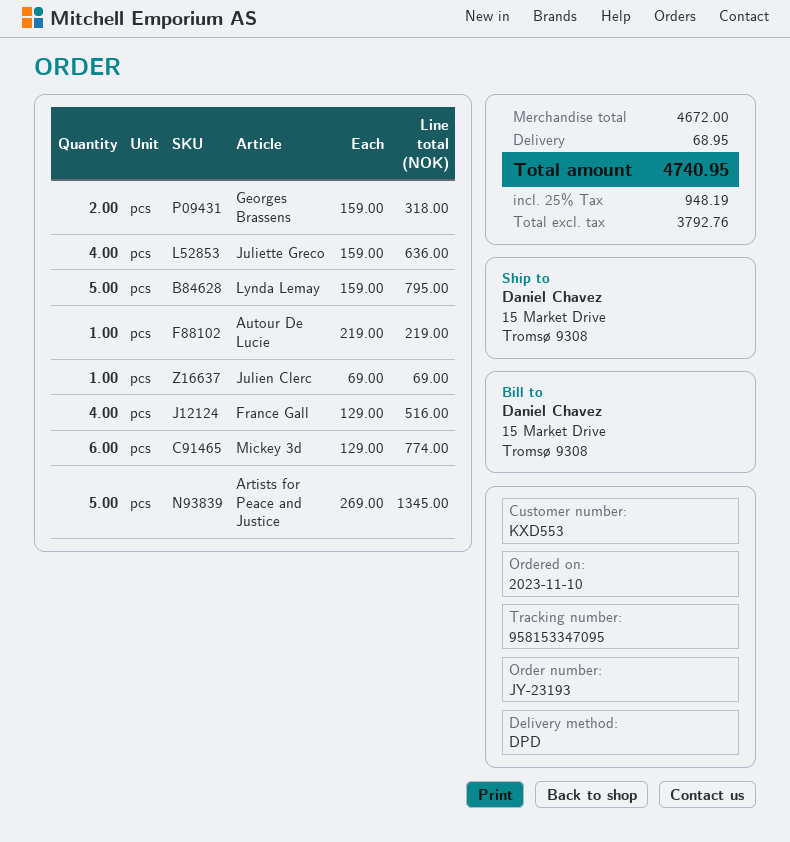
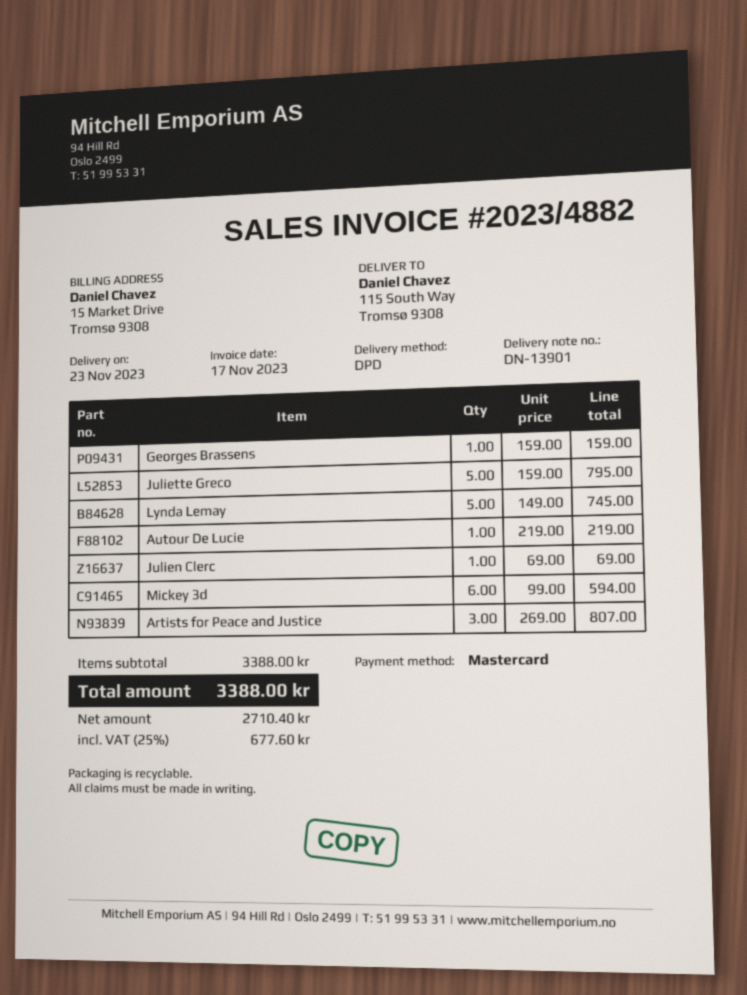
ship to: 15 Market Drive, Tromsø 9308 -> 115 South Way, Tromsø 9308
Georges Brassens: 2 x 159.00 = 318.00 -> 1 x 159.00 = 159.00
Juliette Greco: 4 x 159.00 = 636.00 -> 5 x 159.00 = 795.00
Lynda Lemay: 5 x 159.00 = 795.00 -> 5 x 149.00 = 745.00
France Gall: 4 x 129.00 = 516.00 -> none
Mickey 3d: 6 x 129.00 = 774.00 -> 6 x 99.00 = 594.00
Artists for Peace and Justice: 5 x 269.00 = 1345.00 -> 3 x 269.00 = 807.00
subtotal: 4672.00 -> 3388.00
shipping: 68.95 -> none
net: 3792.76 -> 2710.40
tax: 25% = 948.19 -> 25% = 677.60
total: 4740.95 -> 3388.00

